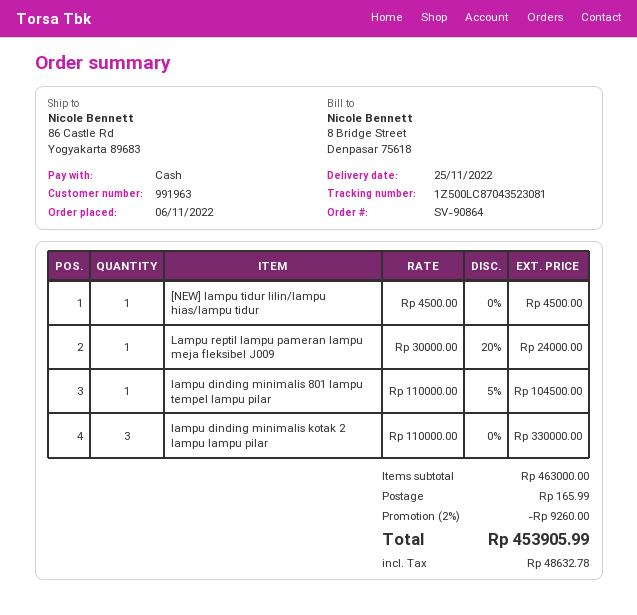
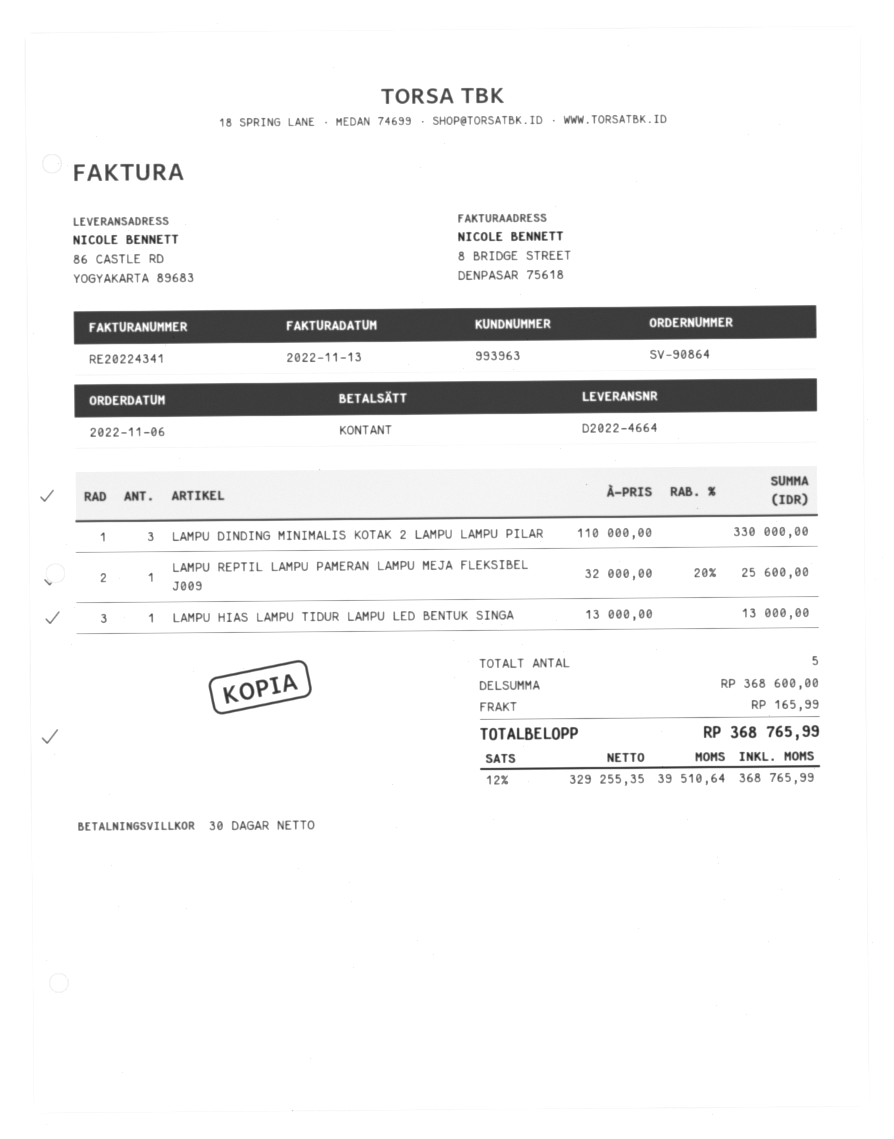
customer number: 991963 -> 993963
[NEW] lampu tidur lilin/lampu hias/lampu tidur: 1 x 4500.00 = 4500.00 -> none
Lampu reptil lampu pameran lampu meja fleksibel J009: 1 x 30000.00 - 20% = 24000.00 -> 1 x 32000.00 - 20% = 25600.00
lampu dinding minimalis 801 lampu tempel lampu pilar: 1 x 110000.00 - 5% = 104500.00 -> none
LAMPU HIAS LAMPU TIDUR LAMPU LED BENTUK SINGA: none -> 1 x 13000.00 = 13000.00
subtotal: 463000.00 -> 368600.00
discount: 2% = 9260.00 -> none
tax: 48632.78 -> 39510.64
total: 453905.99 -> 368765.99

